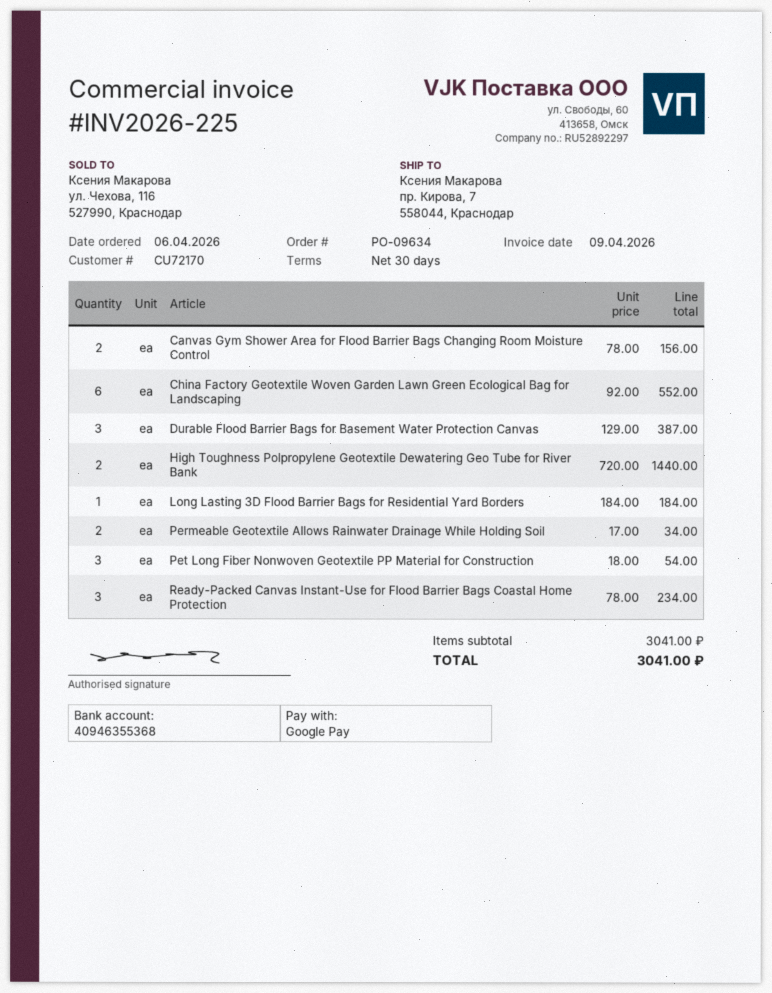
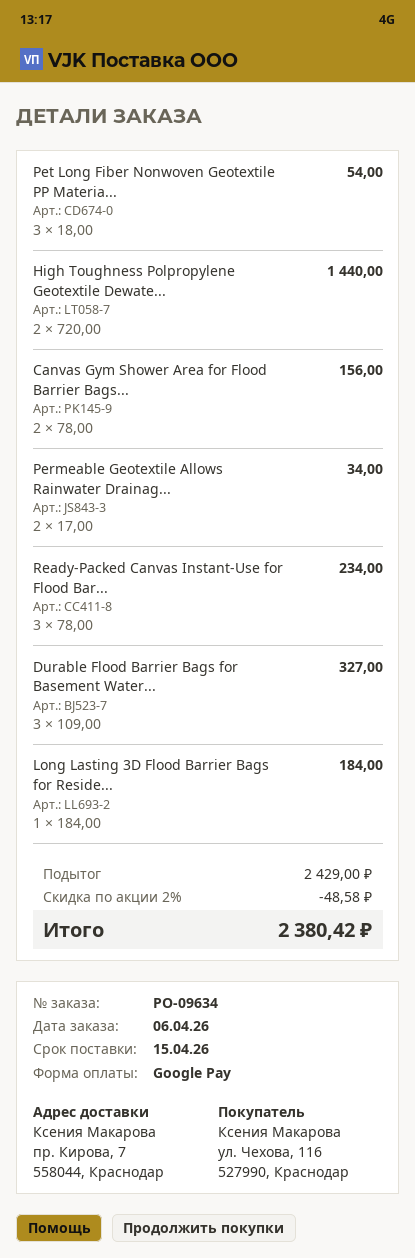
China Factory Geotextile Woven Garden Lawn Green Ecological Bag for Landscaping: 6 x 92.00 = 552.00 -> none
Durable Flood Barrier Bags for Basement Water Protection Canvas: 3 x 129.00 = 387.00 -> 3 x 109.00 = 327.00
subtotal: 3041.00 -> 2429.00
discount: none -> 2% = 48.58
total: 3041.00 -> 2380.42

